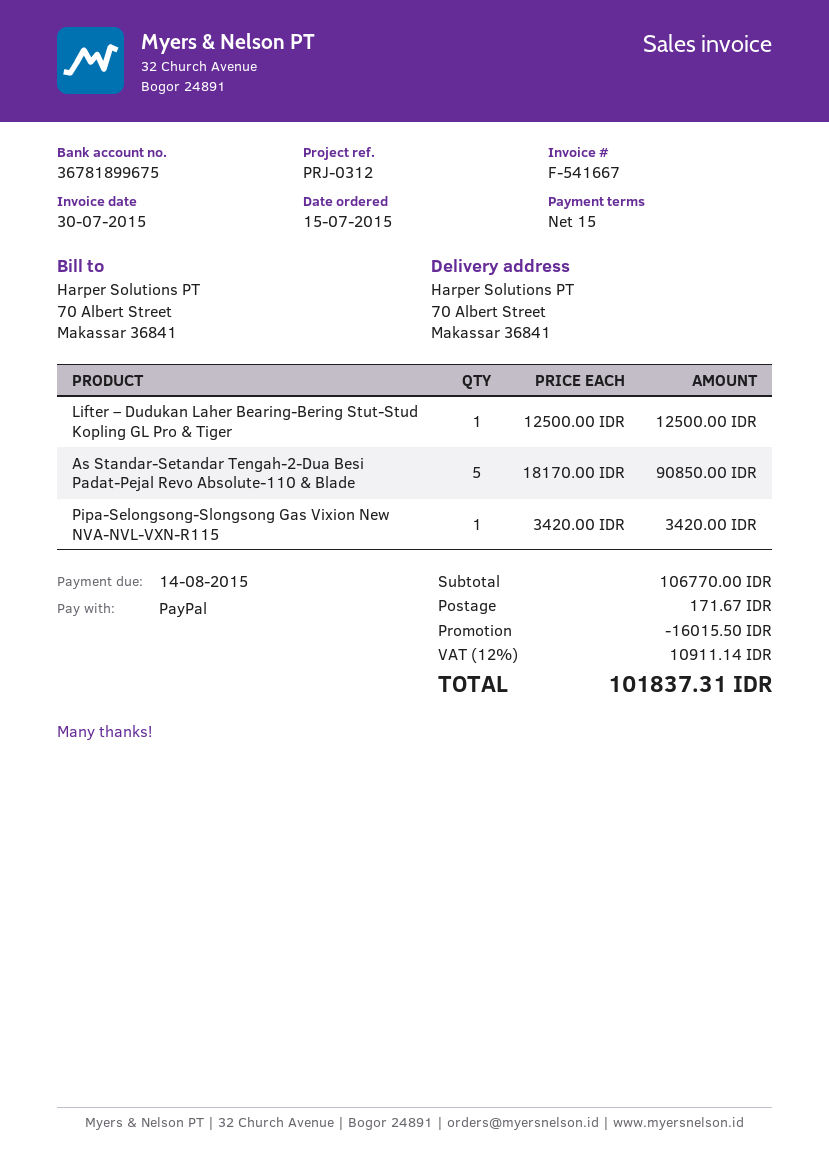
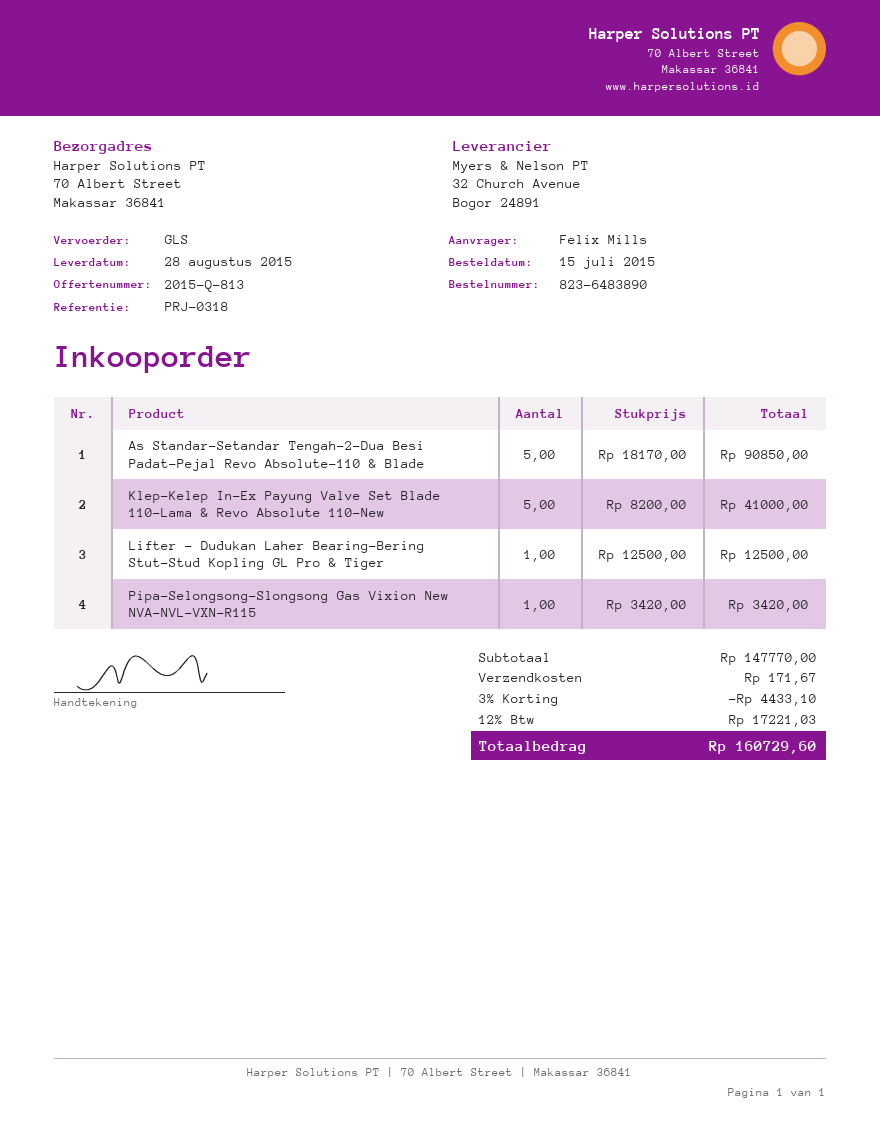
reference: PRJ-0312 -> PRJ-0318
Klep-Kelep In-Ex Payung Valve Set Blade 110-Lama & Revo Absolute 110-New: none -> 5 x 8200.00 = 41000.00
subtotal: 106770.00 -> 147770.00
discount: 16015.50 -> 4433.10
tax: 12% = 10911.14 -> 12% = 17221.03
total: 101837.31 -> 160729.60

